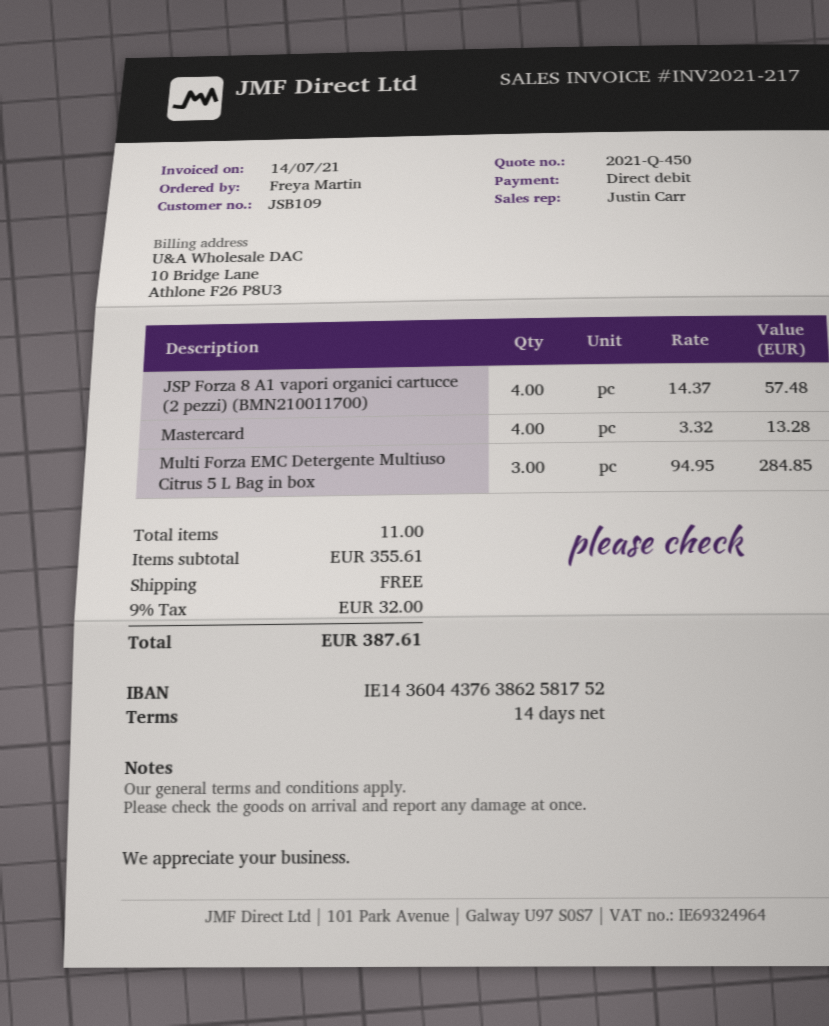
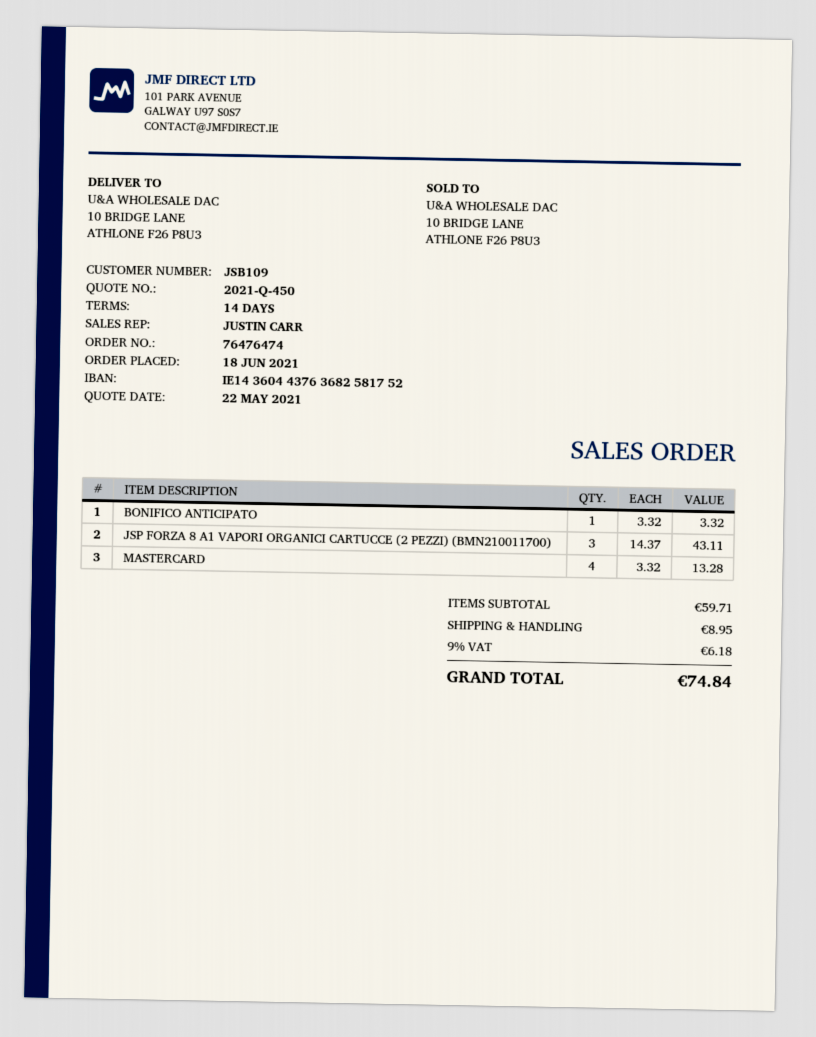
bank account: IE14360443763862581752 -> IE14360443763682581752
JSP Forza 8 A1 vapori organici cartucce (2 pezzi) (BMN210011700): 4 x 14.37 = 57.48 -> 3 x 14.37 = 43.11
Multi Forza EMC Detergente Multiuso Citrus 5 L Bag in box: 3 x 94.95 = 284.85 -> none
BONIFICO ANTICIPATO: none -> 1 x 3.32 = 3.32
subtotal: 355.61 -> 59.71
shipping: 0.00 -> 8.95
tax: 9% = 32.00 -> 9% = 6.18
total: 387.61 -> 74.84

